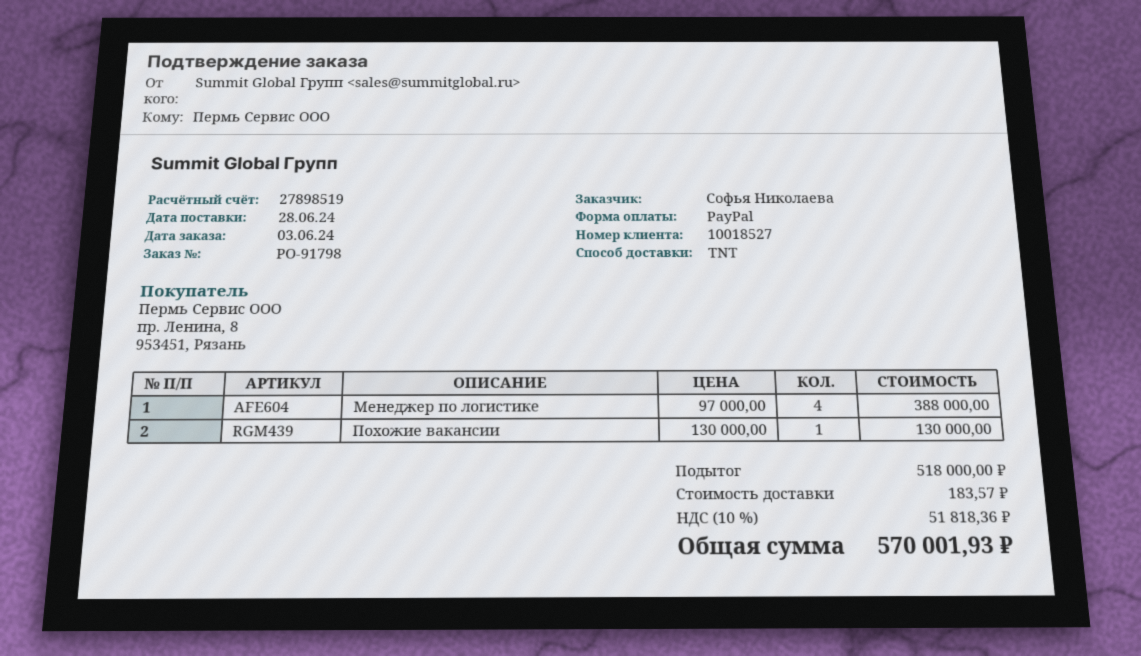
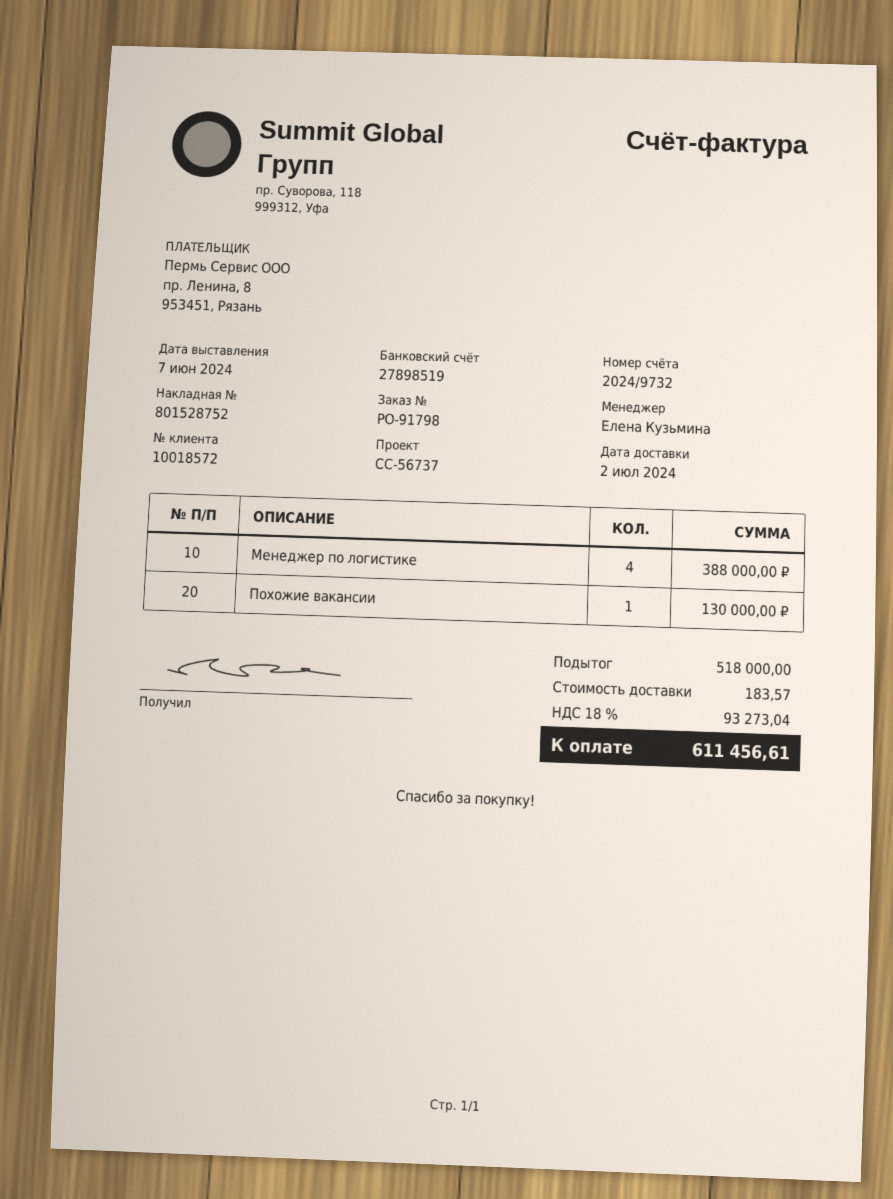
delivery date: 2024-06-28 -> 2024-07-02
customer number: 10018527 -> 10018572
tax: 10% = 51818.36 -> 18% = 93273.04
total: 570001.93 -> 611456.61

